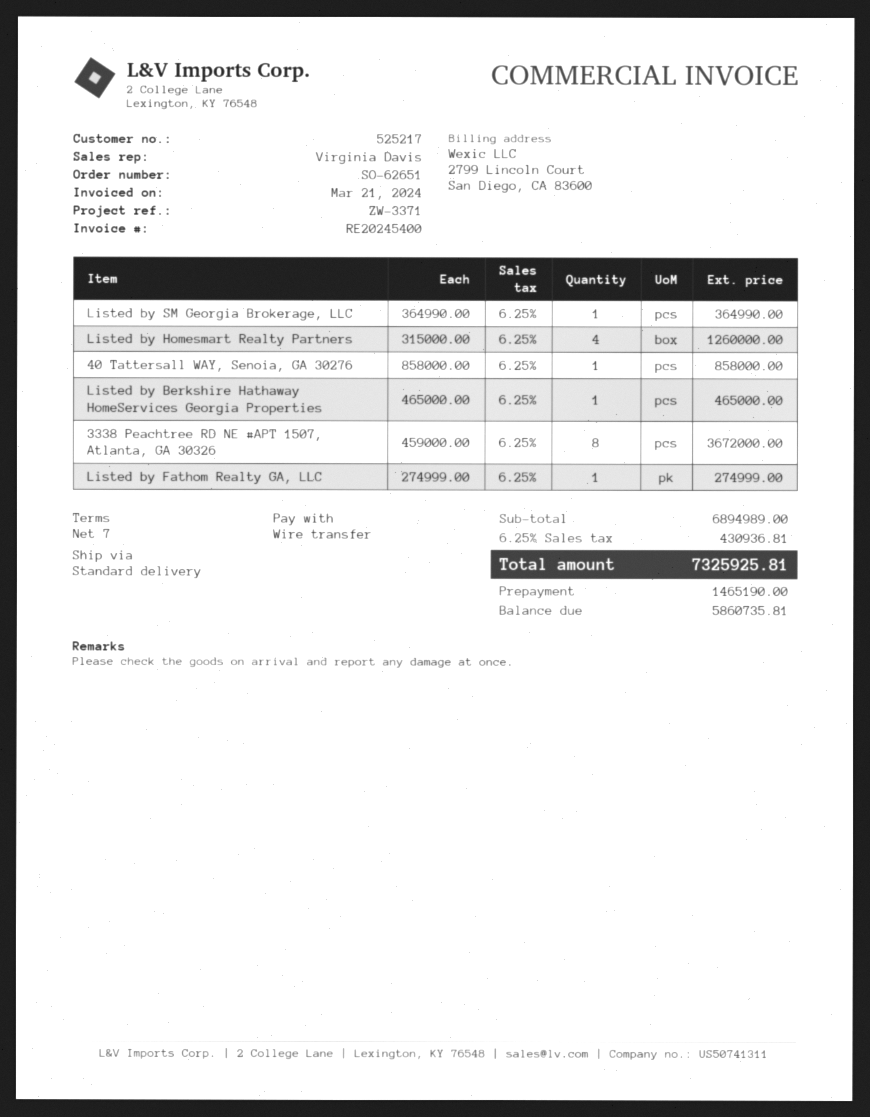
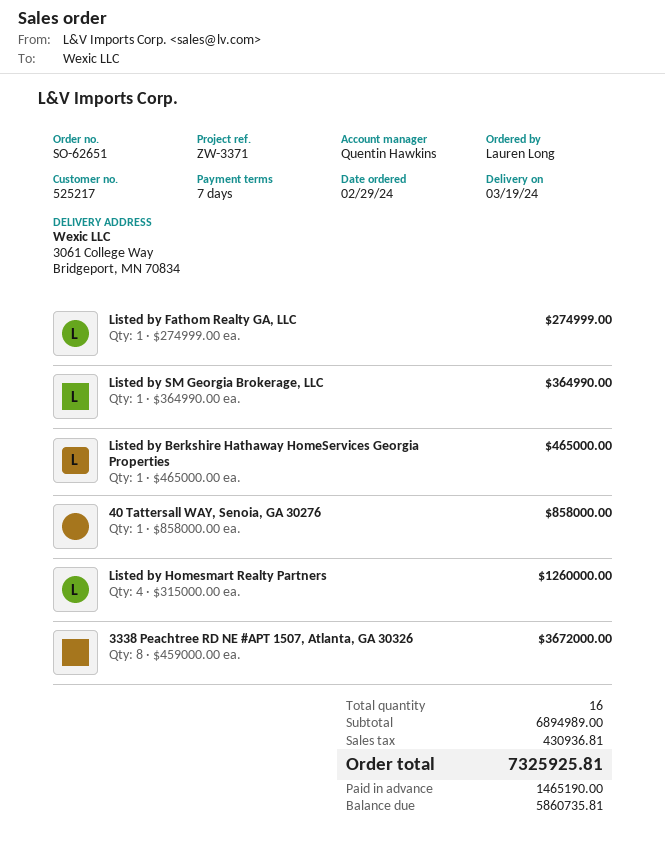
sales rep: Virginia Davis -> Quentin Hawkins

